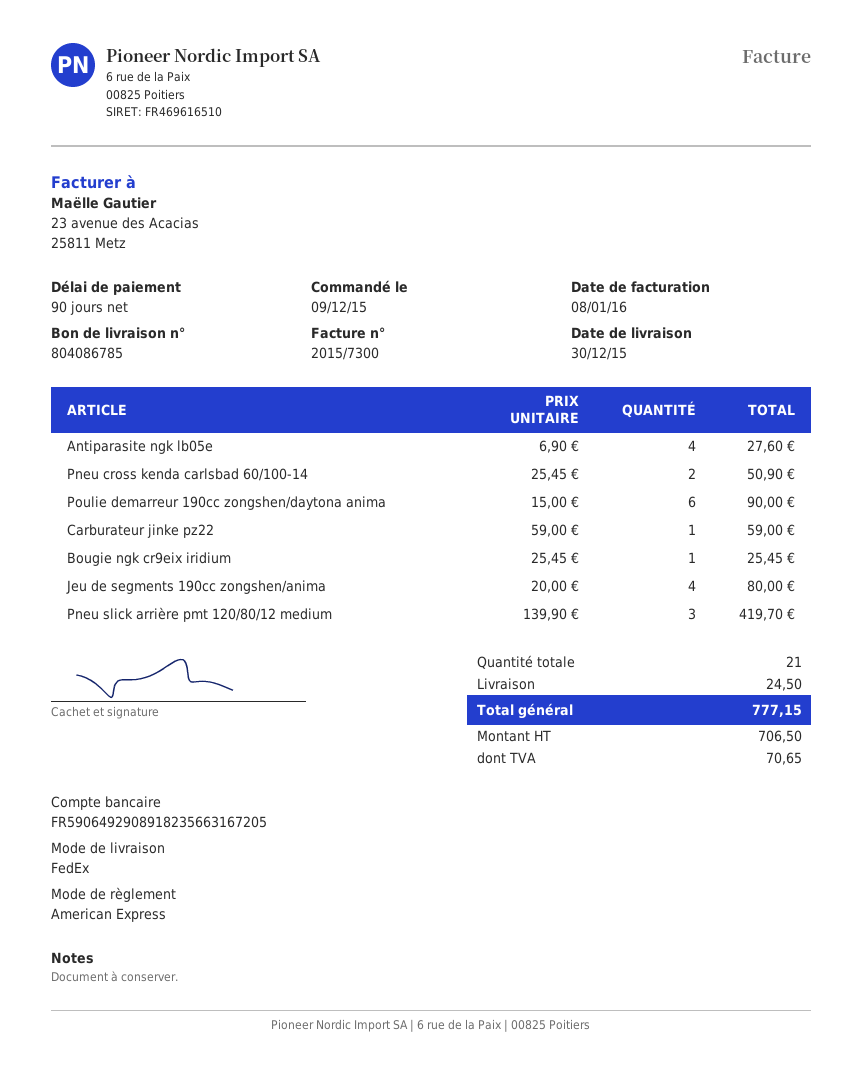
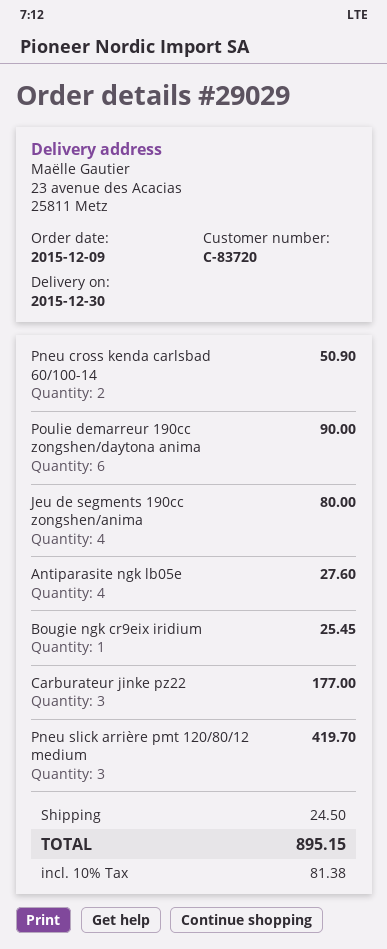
Carburateur jinke pz22: 1 for 59.00 -> 3 for 177.00
tax: 70.65 -> 81.38
total: 777.15 -> 895.15

